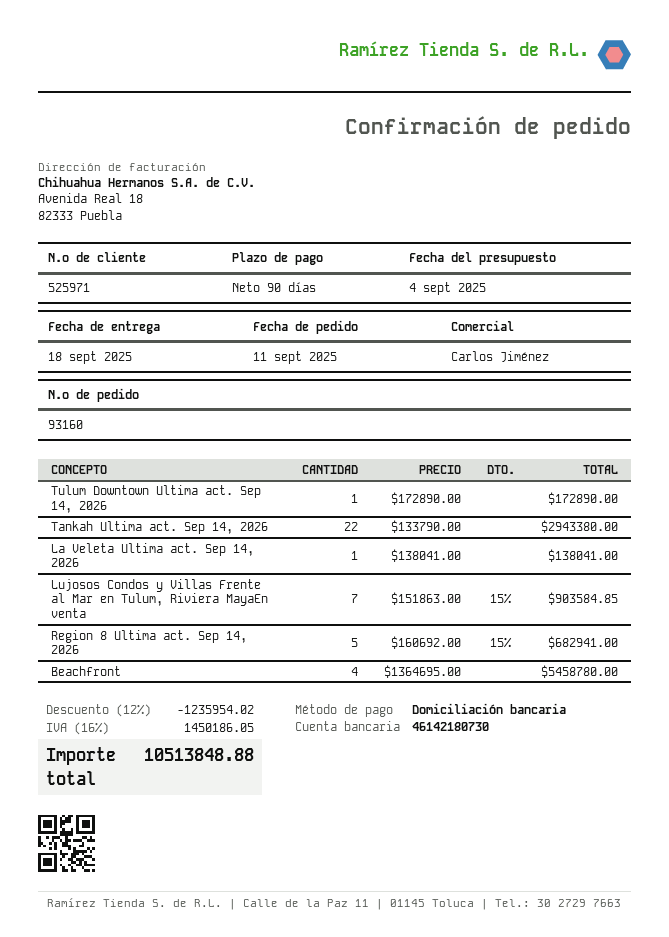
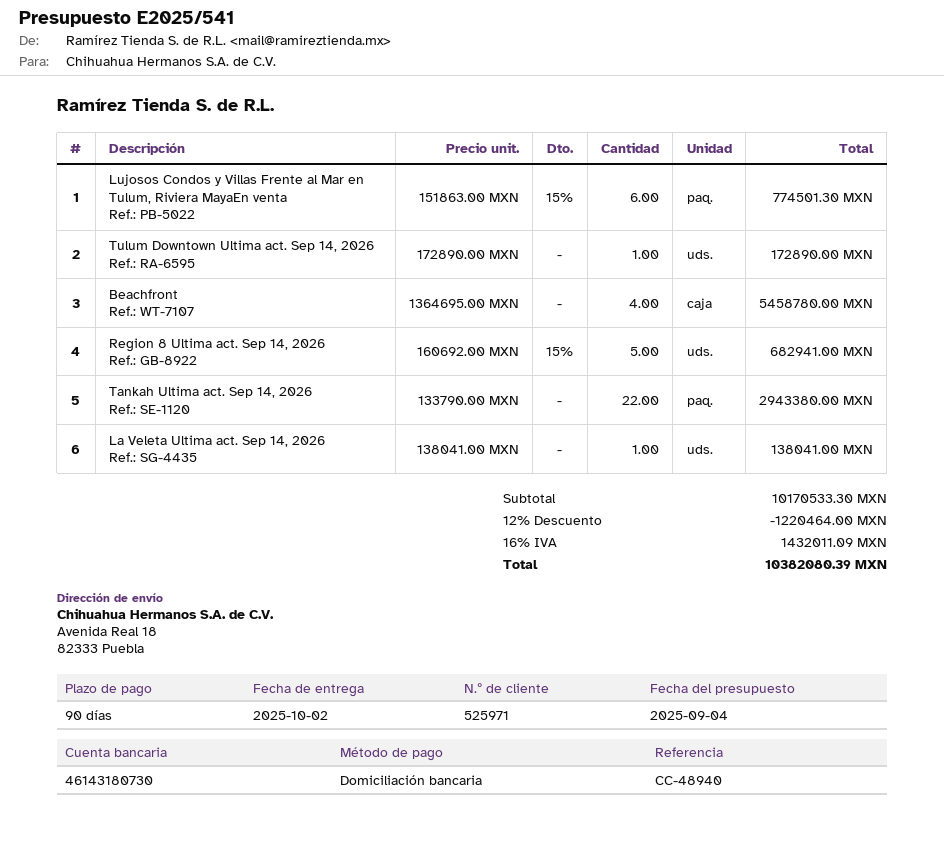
delivery date: 2025-09-18 -> 2025-10-02
bank account: 46142180730 -> 46143180730
Lujosos Condos y Villas Frente al Mar en Tulum, Riviera MayaEn venta: 7 x 151863.00 - 15% = 903584.85 -> 6 x 151863.00 - 15% = 774501.30
discount: 12% = 1235954.02 -> 12% = 1220464.00
tax: 16% = 1450186.05 -> 16% = 1432011.09
total: 10513848.88 -> 10382080.39

